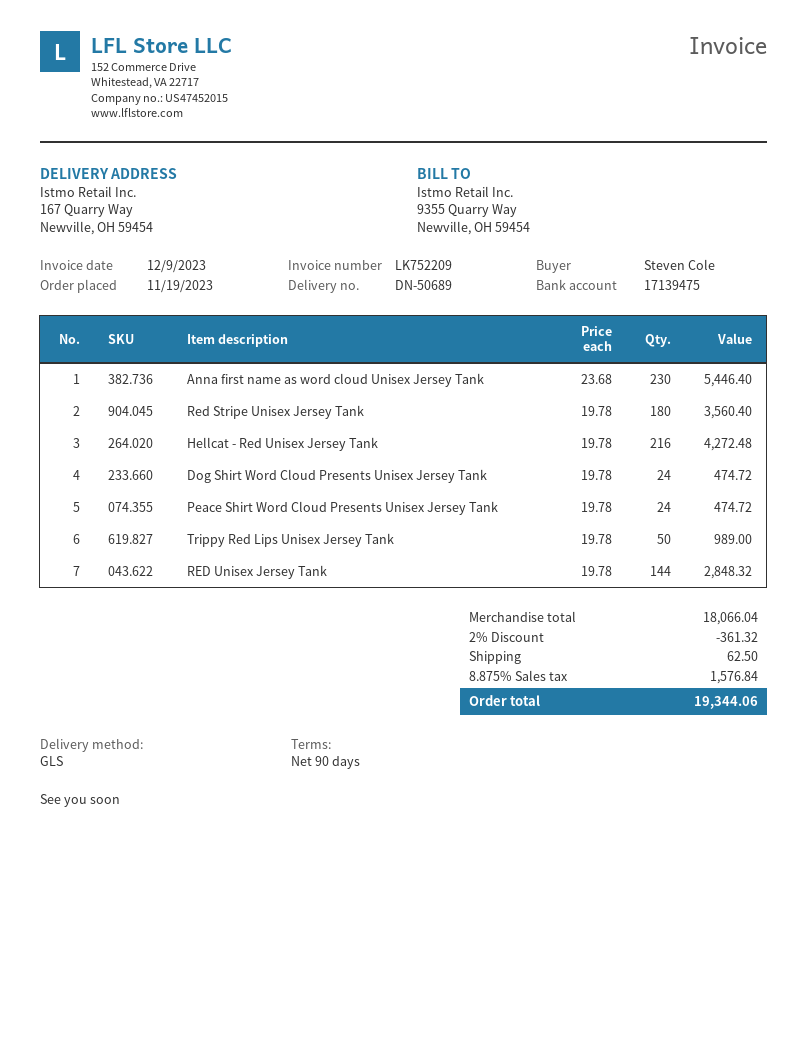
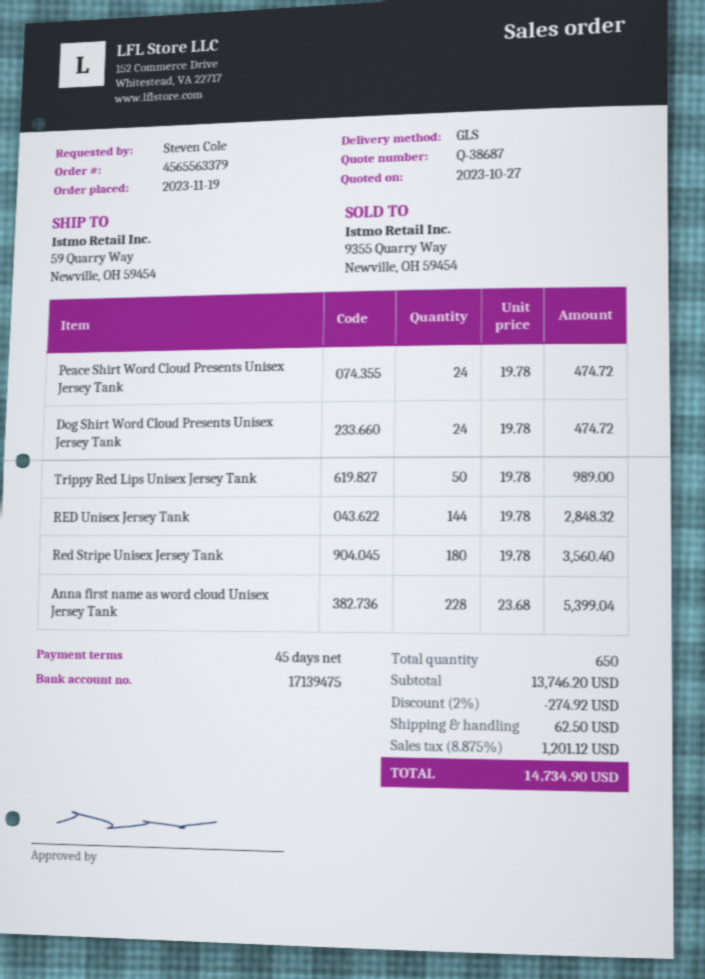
payment terms: 90 days -> 45 days
ship to: 167 Quarry Way, Newville, OH 59454 -> 59 Quarry Way, Newville, OH 59454
Anna first name as word cloud Unisex Jersey Tank: 230 x 23.68 = 5446.40 -> 228 x 23.68 = 5399.04
Hellcat - Red Unisex Jersey Tank: 216 x 19.78 = 4272.48 -> none
subtotal: 18066.04 -> 13746.20
discount: 2% = 361.32 -> 2% = 274.92
tax: 8.875% = 1576.84 -> 8.875% = 1201.12
total: 19344.06 -> 14734.90

